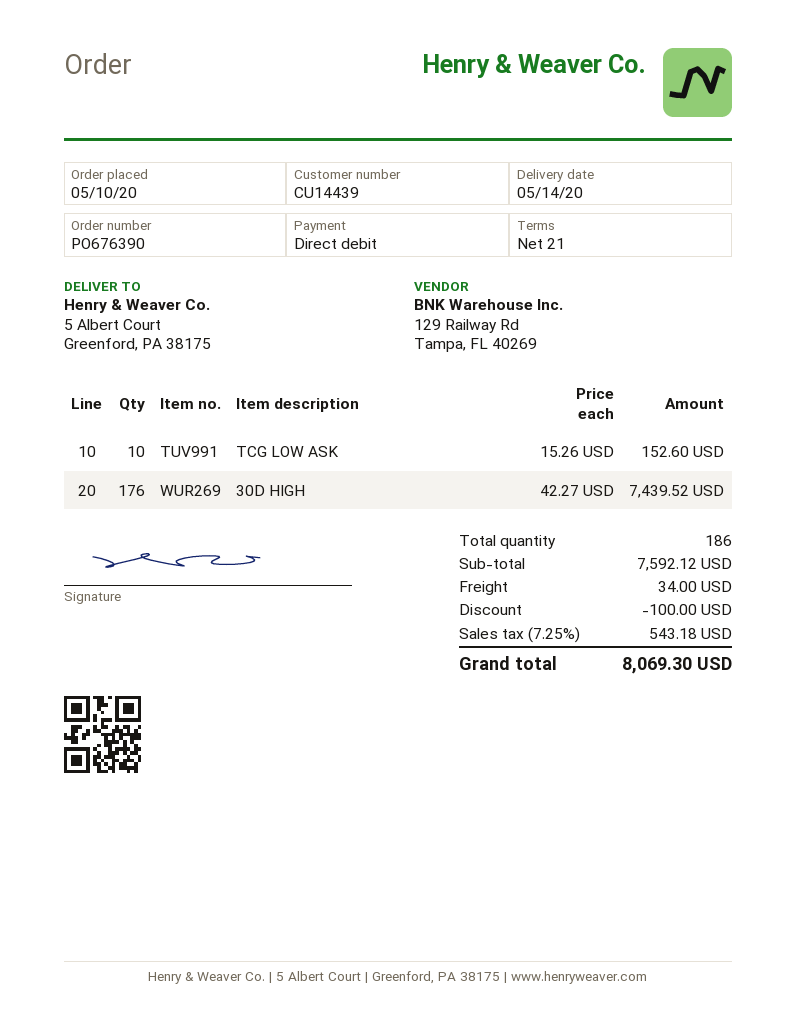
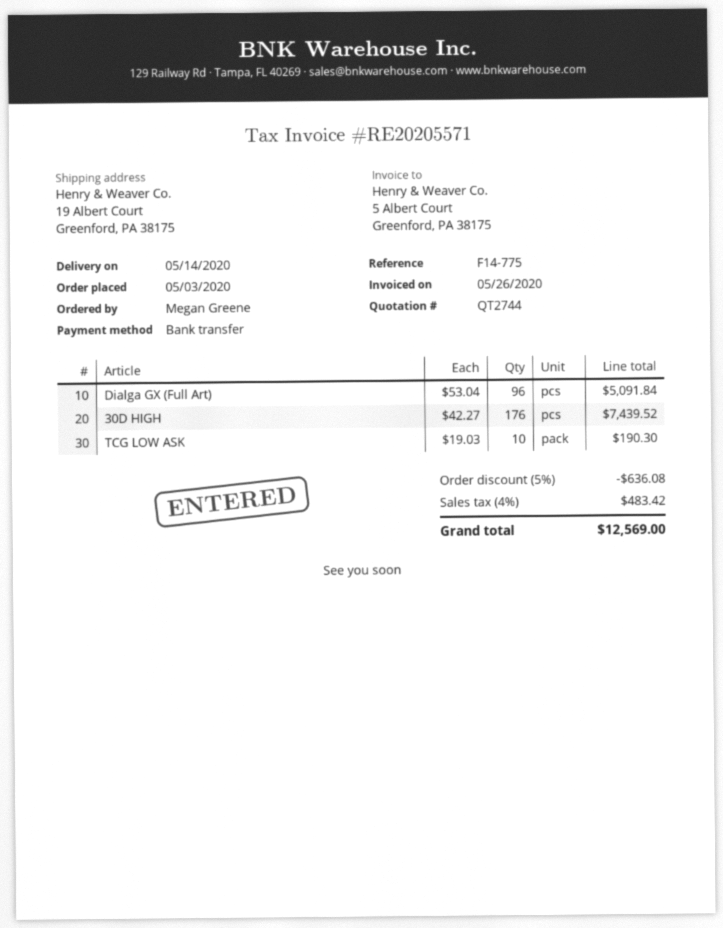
order date: 2020-05-10 -> 2020-05-03
payment method: direct debit -> bank transfer
ship to: 5 Albert Court, Greenford, PA 38175 -> 19 Albert Court, Greenford, PA 38175
TCG LOW ASK: 10 x 15.26 = 152.60 -> 10 x 19.03 = 190.30
Dialga GX (Full Art): none -> 96 x 53.04 = 5091.84
discount: 100.00 -> 636.08
shipping: 34.00 -> none
tax: 7.25% = 543.18 -> 4% = 483.42
total: 8069.30 -> 12569.00

